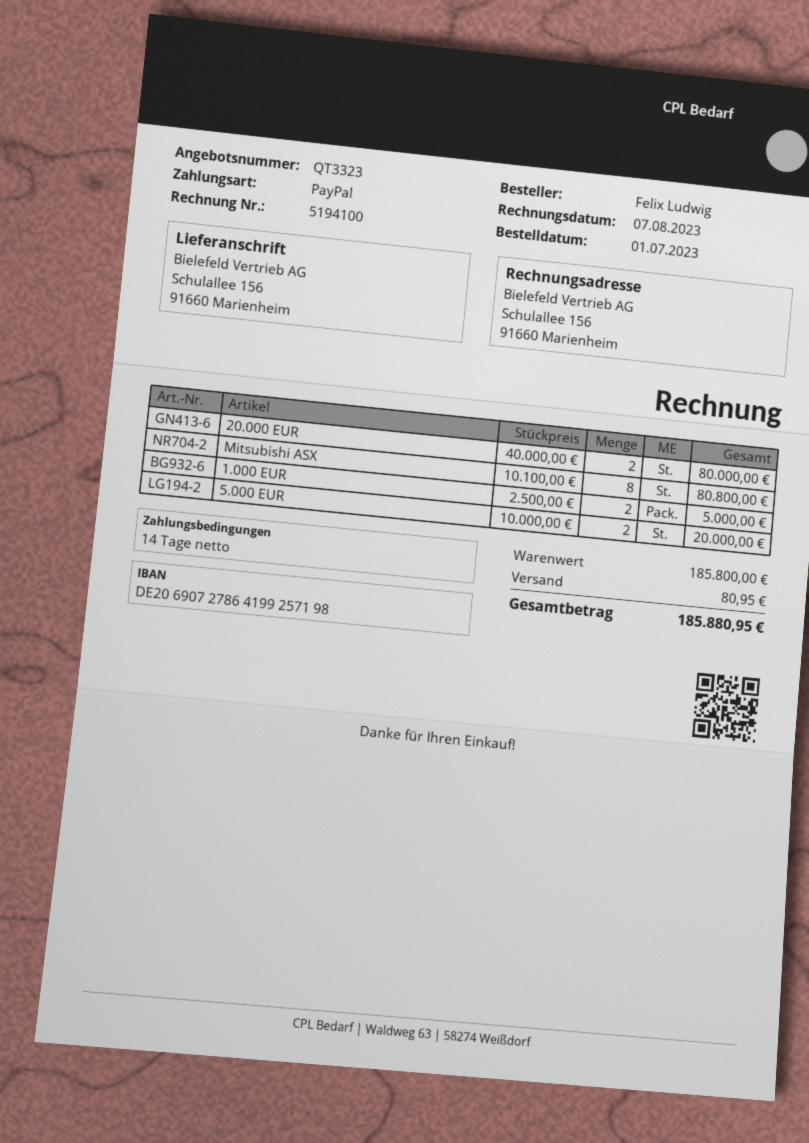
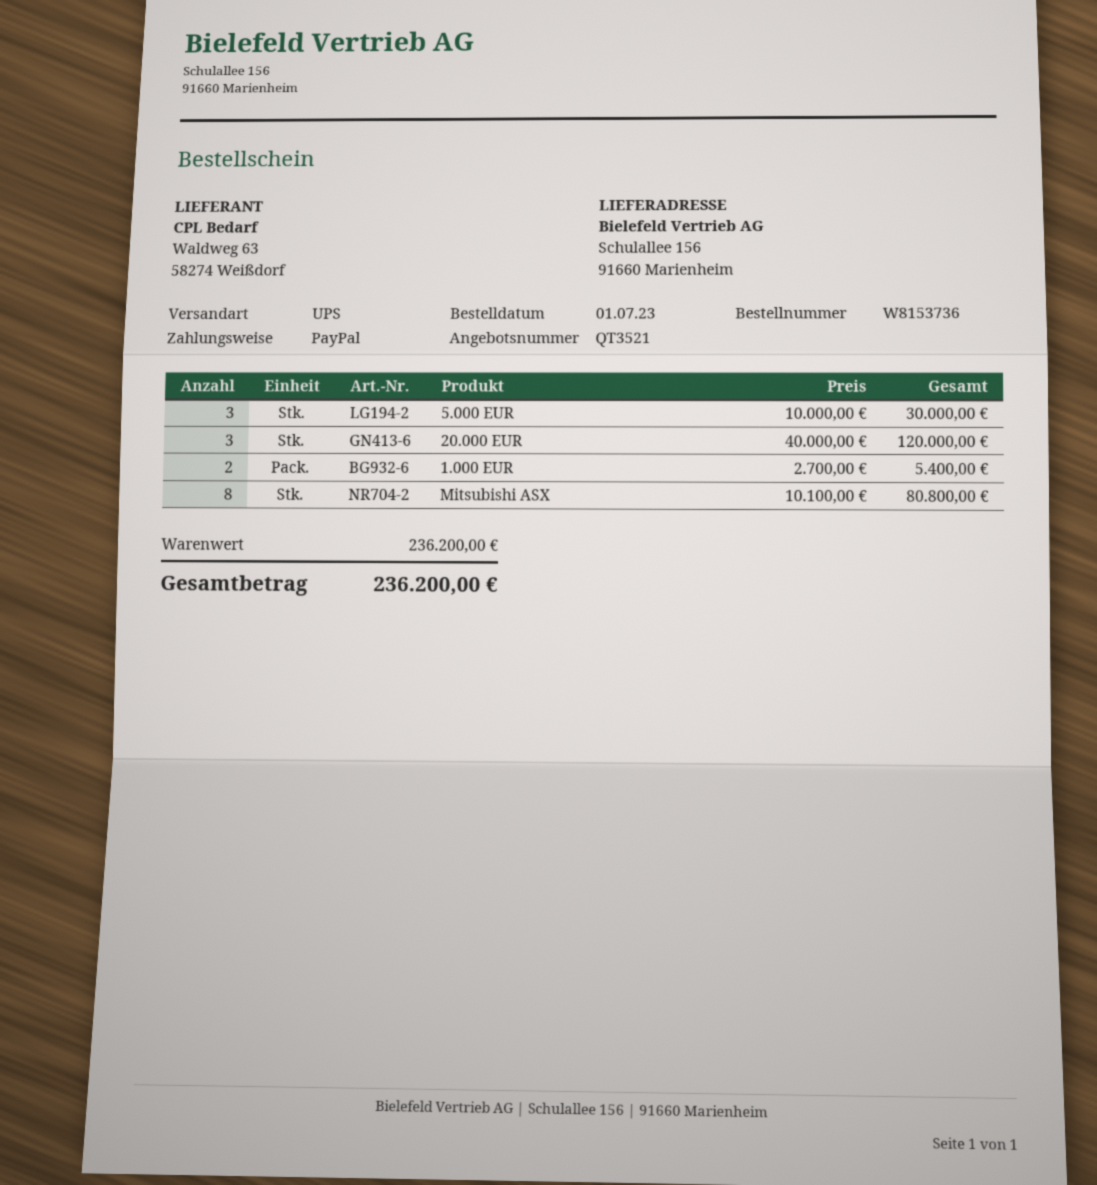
quote number: QT3323 -> QT3521
20.000 EUR: 2 x 40000.00 = 80000.00 -> 3 x 40000.00 = 120000.00
1.000 EUR: 2 x 2500.00 = 5000.00 -> 2 x 2700.00 = 5400.00
5.000 EUR: 2 x 10000.00 = 20000.00 -> 3 x 10000.00 = 30000.00
subtotal: 185800.00 -> 236200.00
shipping: 80.95 -> none
total: 185880.95 -> 236200.00

